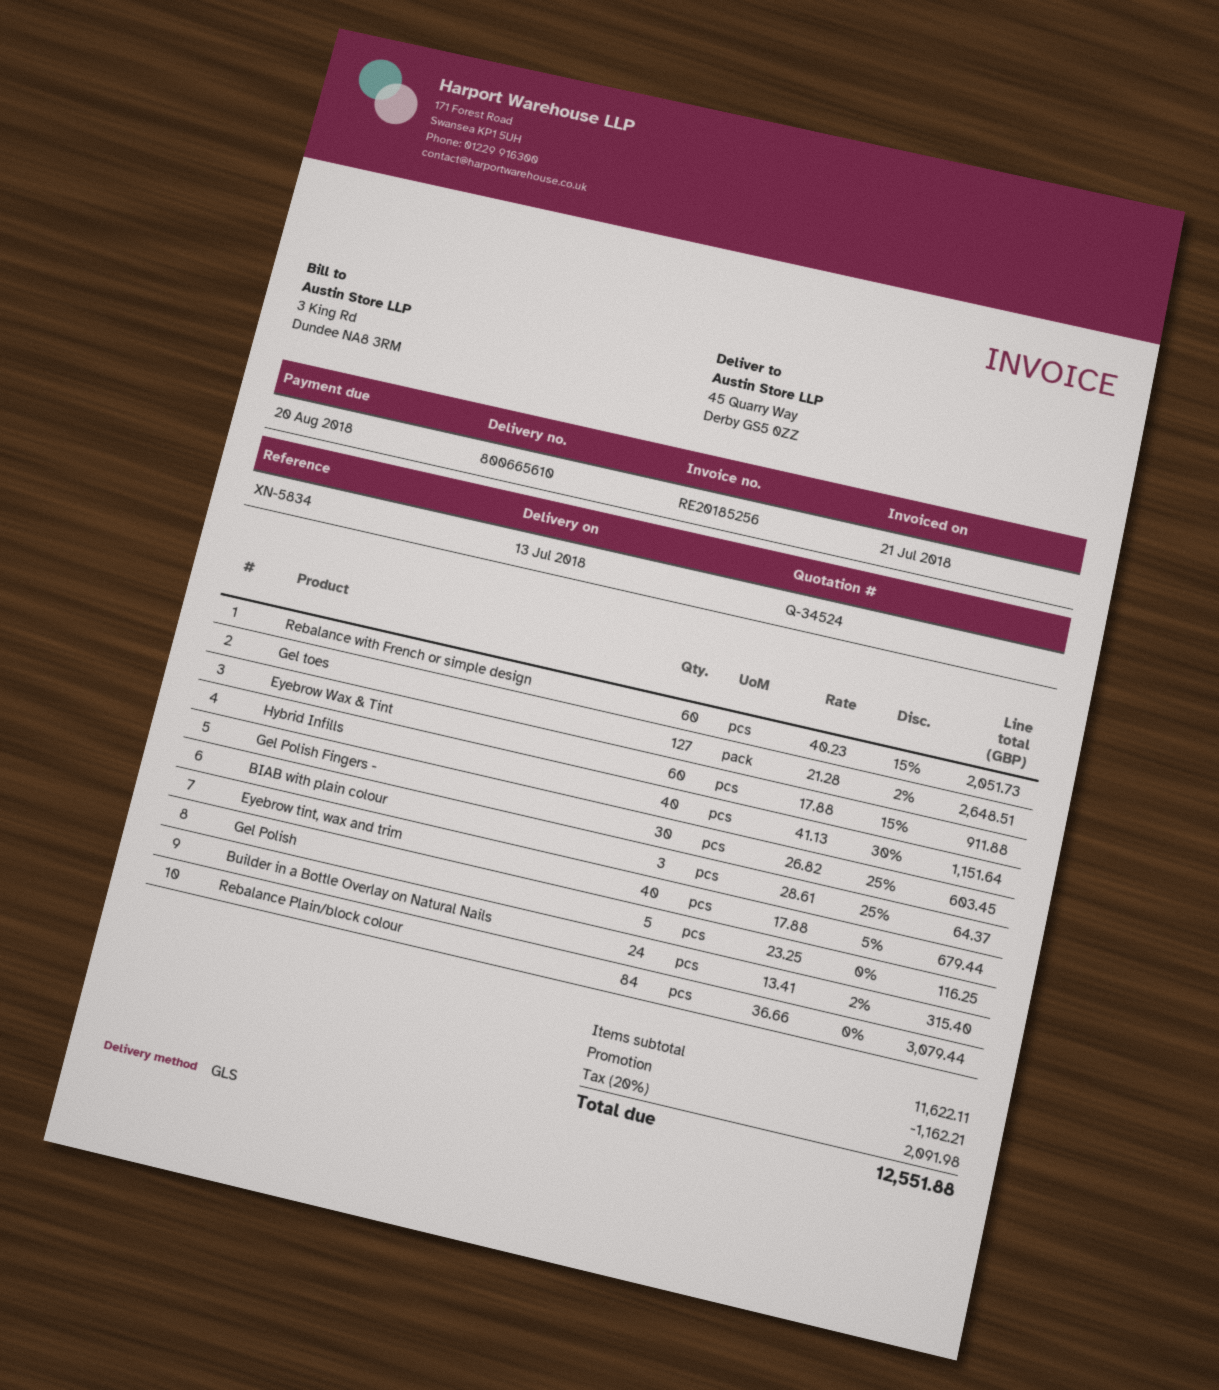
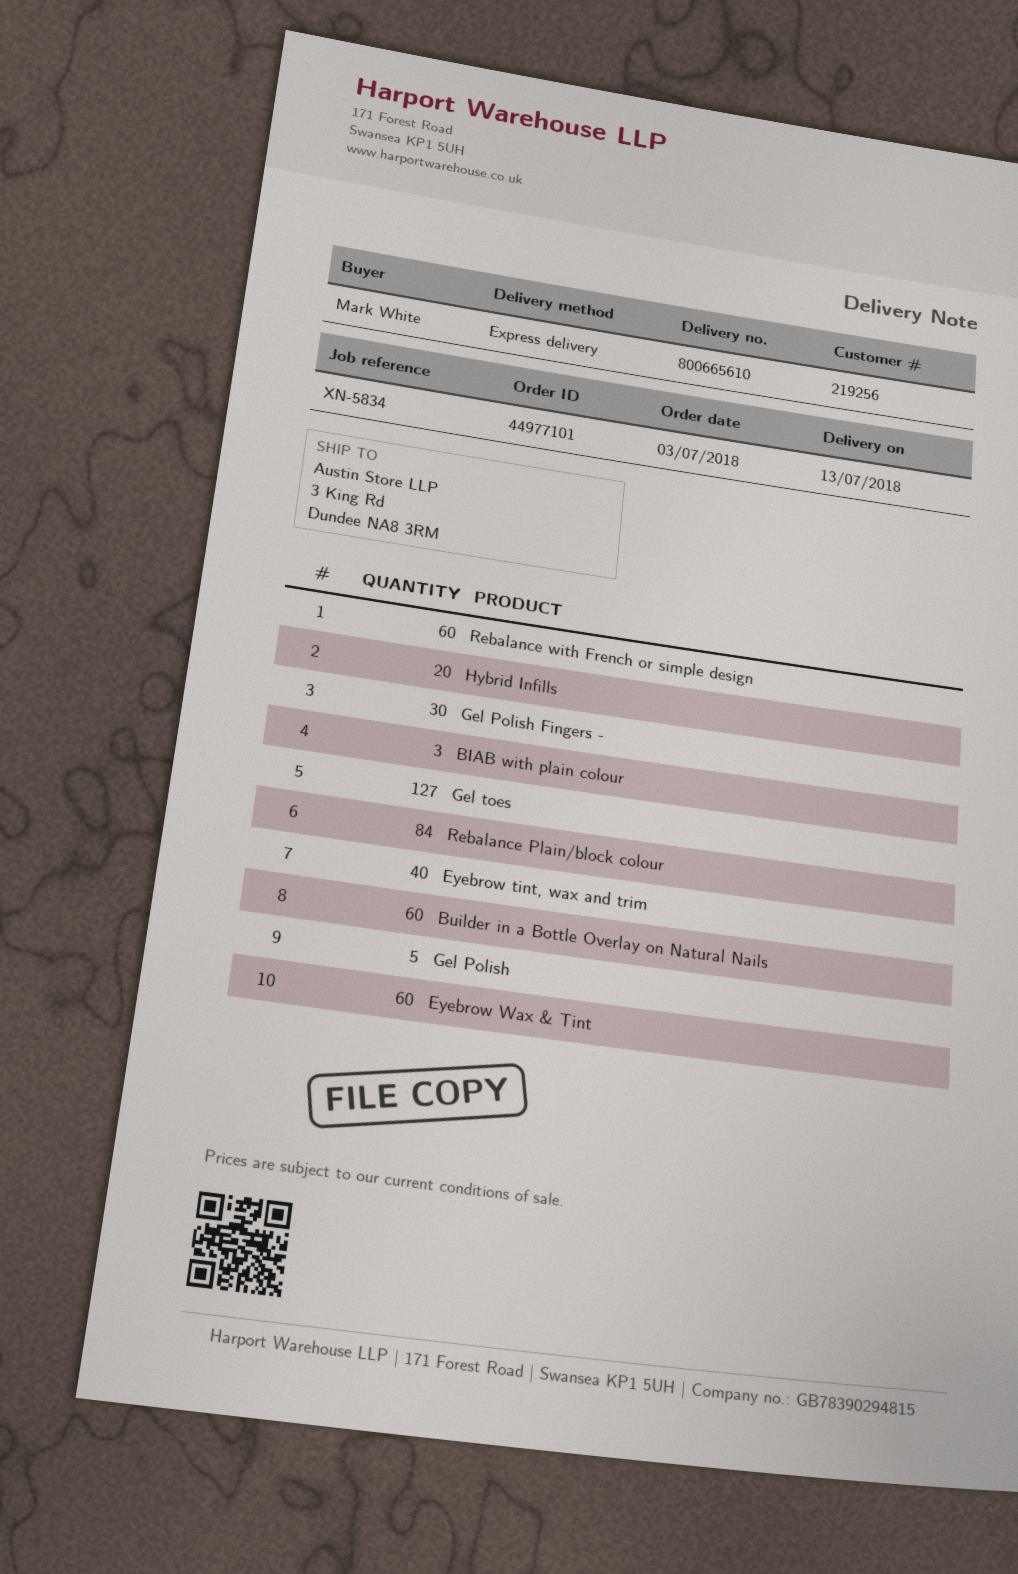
shipping method: GLS -> express
ship to: 45 Quarry Way, Derby GS5 0ZZ -> 3 King Rd, Dundee NA8 3RM
Hybrid Infills: 40 -> 20
Builder in a Bottle Overlay on Natural Nails: 24 -> 60

